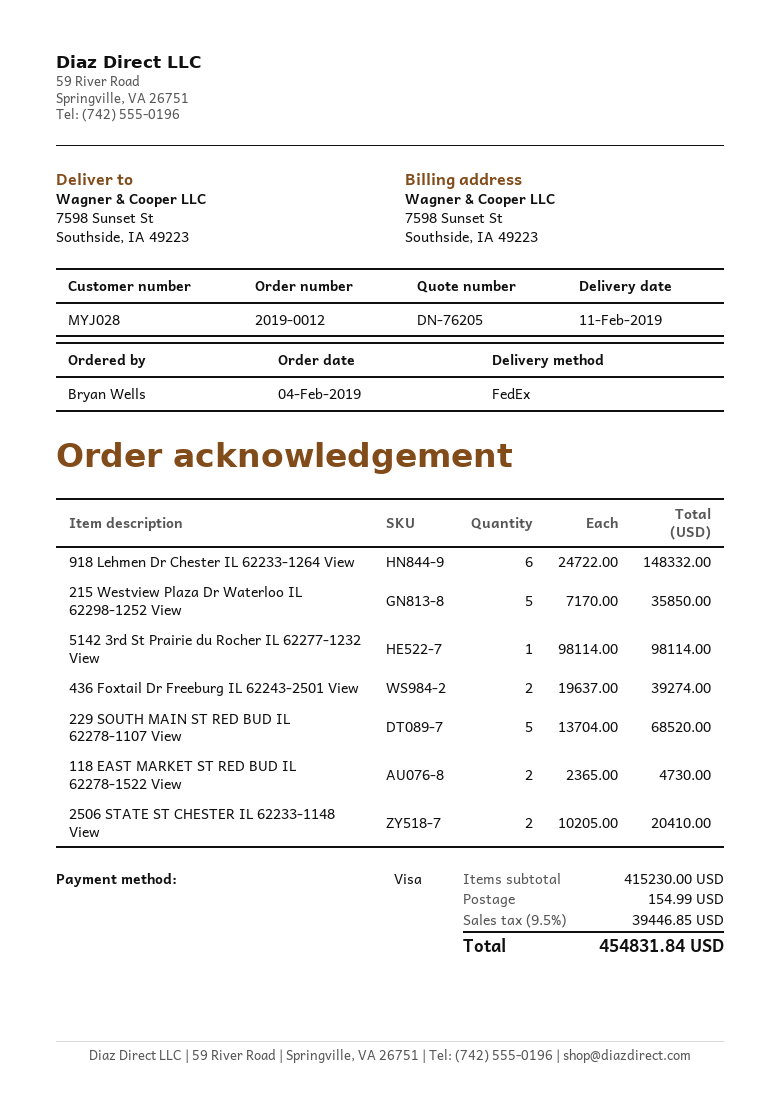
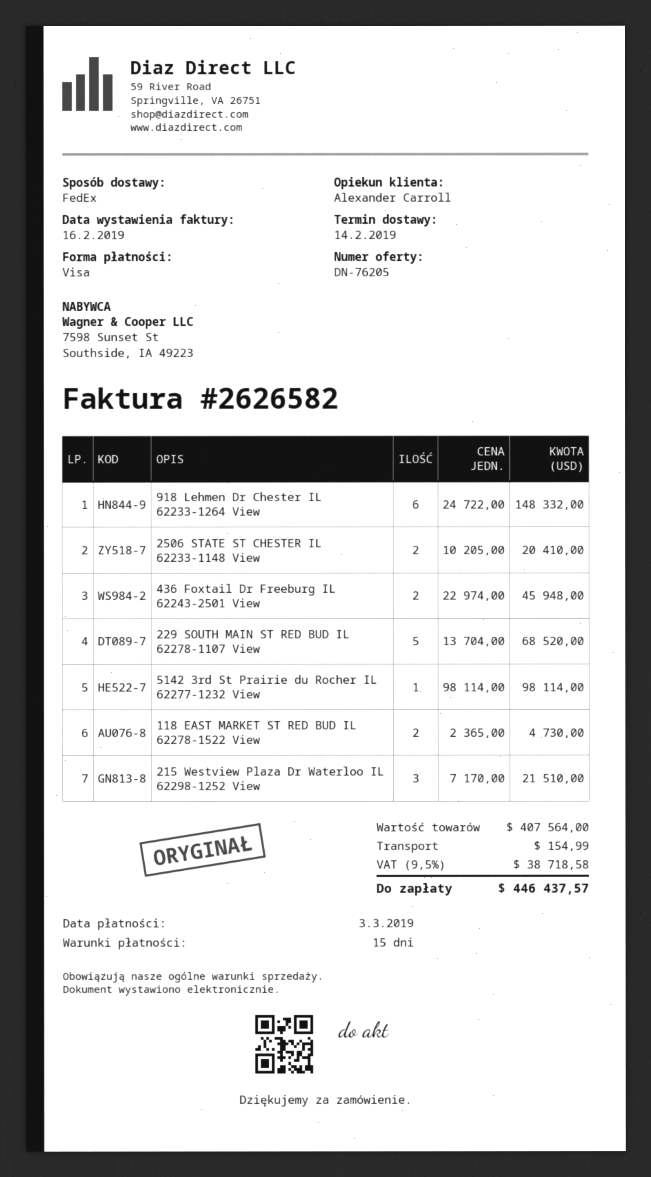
delivery date: 2019-02-11 -> 2019-02-14
215 Westview Plaza Dr Waterloo IL 62298-1252 View: 5 x 7170.00 = 35850.00 -> 3 x 7170.00 = 21510.00
436 Foxtail Dr Freeburg IL 62243-2501 View: 2 x 19637.00 = 39274.00 -> 2 x 22974.00 = 45948.00
subtotal: 415230.00 -> 407564.00
tax: 9.5% = 39446.85 -> 9.5% = 38718.58
total: 454831.84 -> 446437.57

